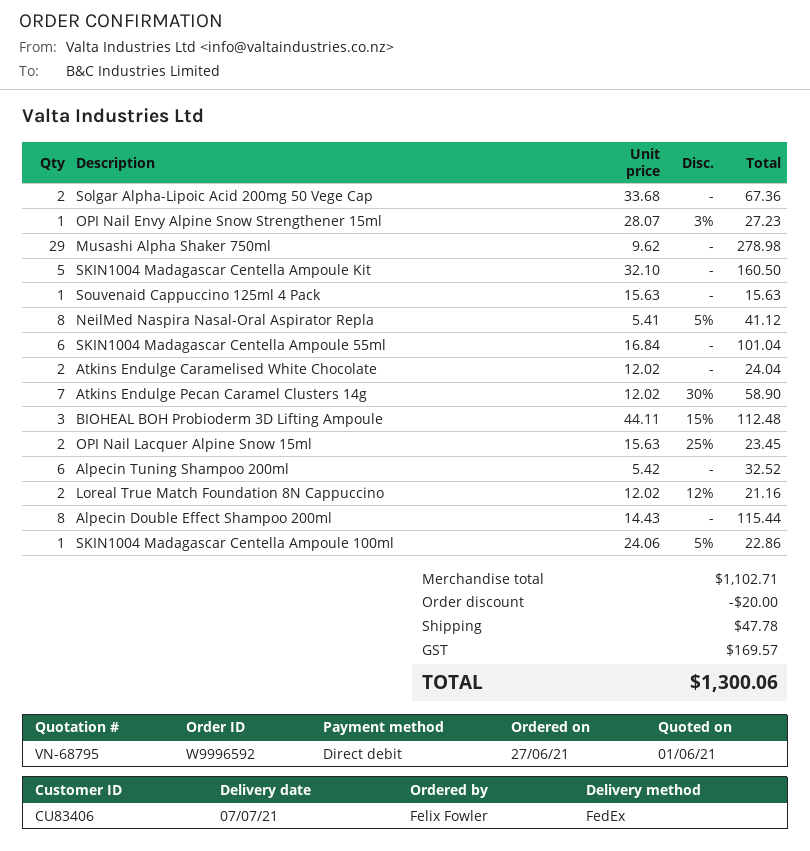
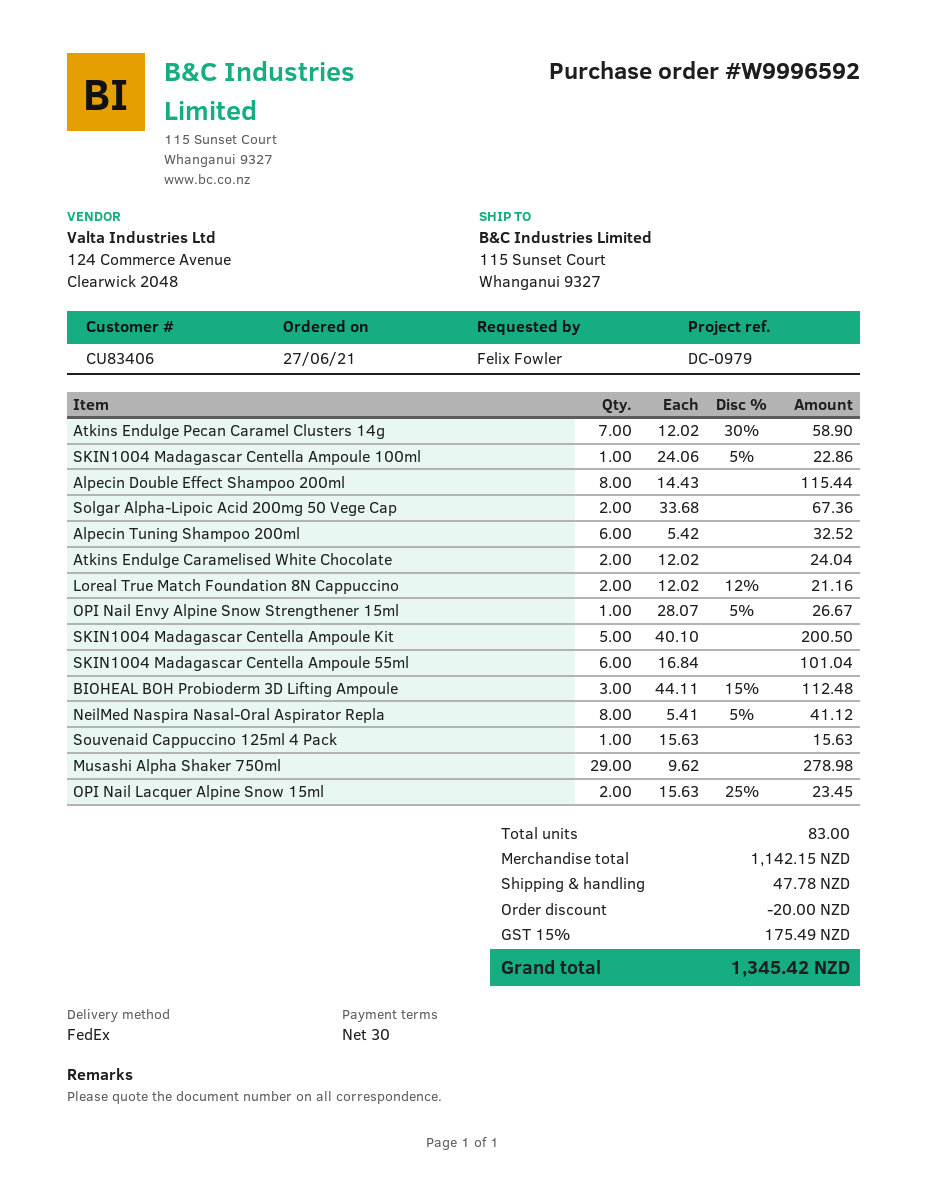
OPI Nail Envy Alpine Snow Strengthener 15ml: 1 x 28.07 - 3% = 27.23 -> 1 x 28.07 - 5% = 26.67
SKIN1004 Madagascar Centella Ampoule Kit: 5 x 32.10 = 160.50 -> 5 x 40.10 = 200.50
subtotal: 1102.71 -> 1142.15
tax: 169.57 -> 175.49
total: 1300.06 -> 1345.42

